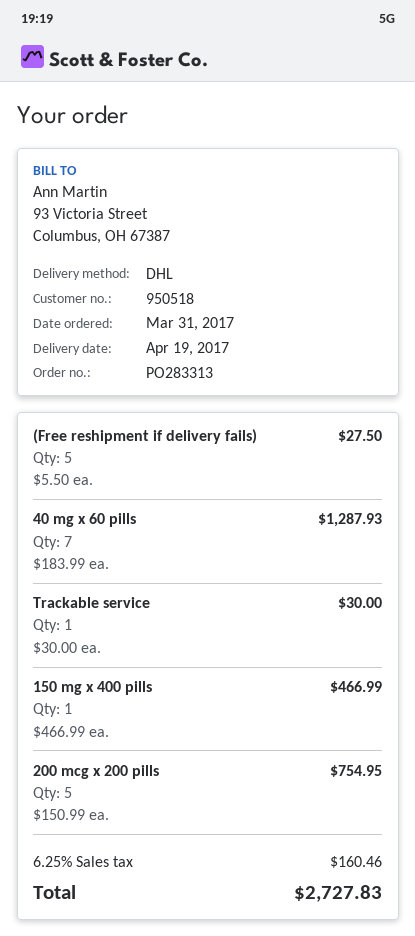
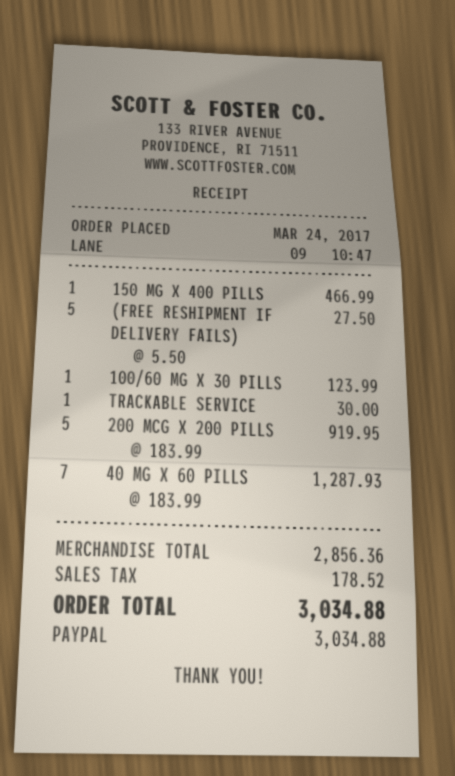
order date: 2017-03-31 -> 2017-03-24
200 mcg x 200 pills: 5 x 150.99 = 754.95 -> 5 x 183.99 = 919.95
100/60 MG X 30 PILLS: none -> 1 x 123.99 = 123.99
tax: 160.46 -> 178.52
total: 2727.83 -> 3034.88

